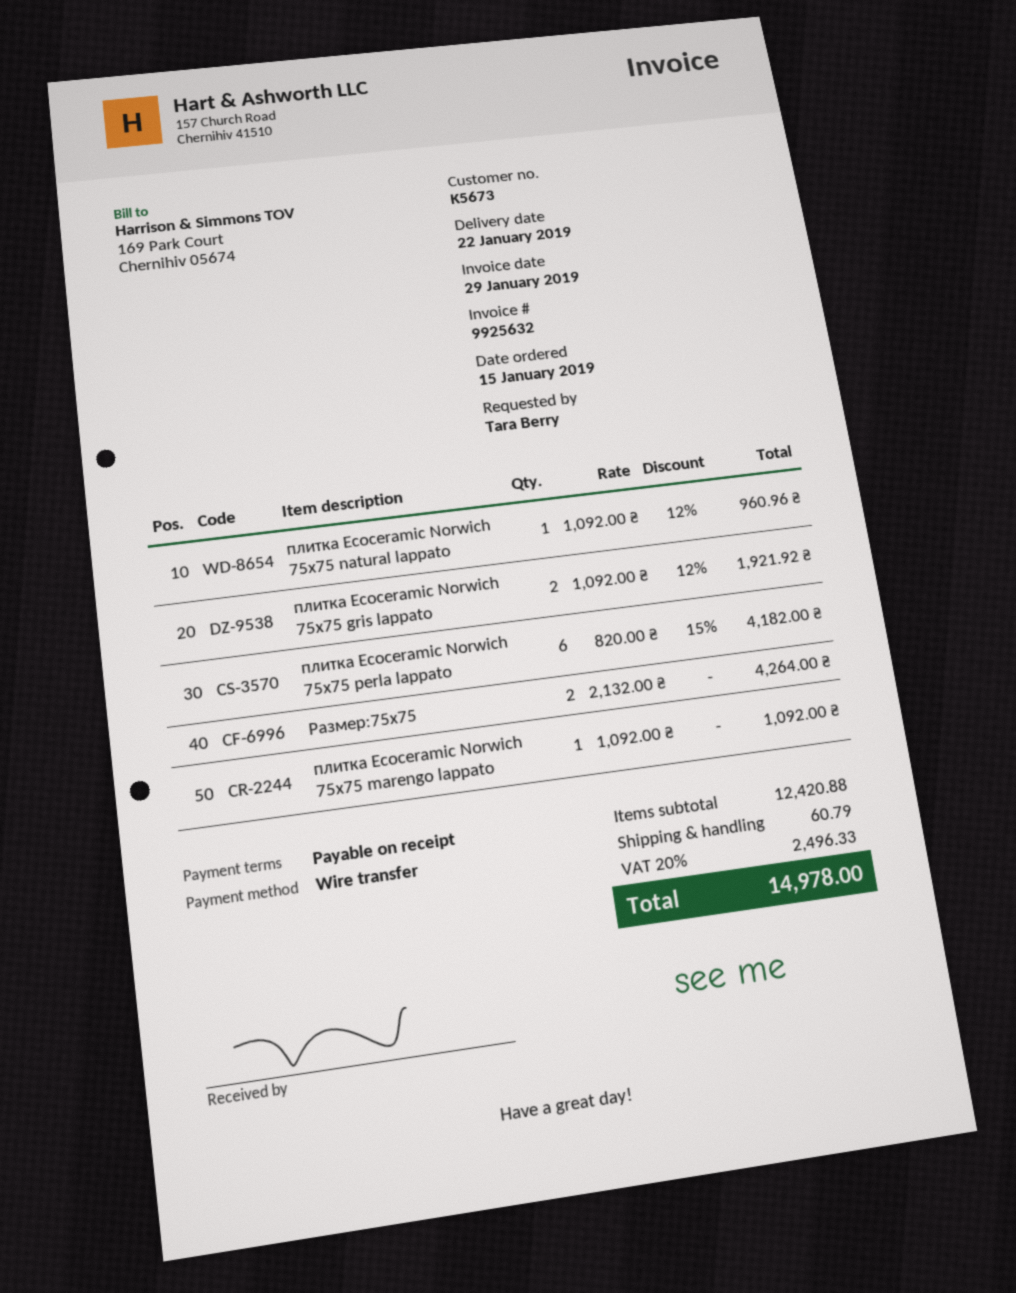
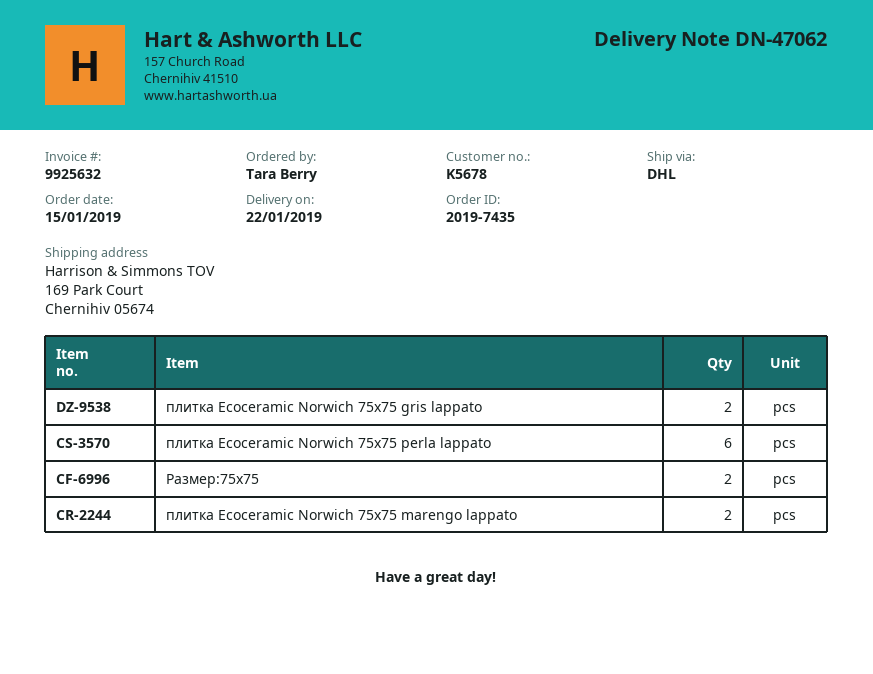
customer number: K5673 -> K5678
плитка Ecoceramic Norwich 75x75 natural lappato: 1 -> none
плитка Ecoceramic Norwich 75x75 marengo lappato: 1 -> 2

